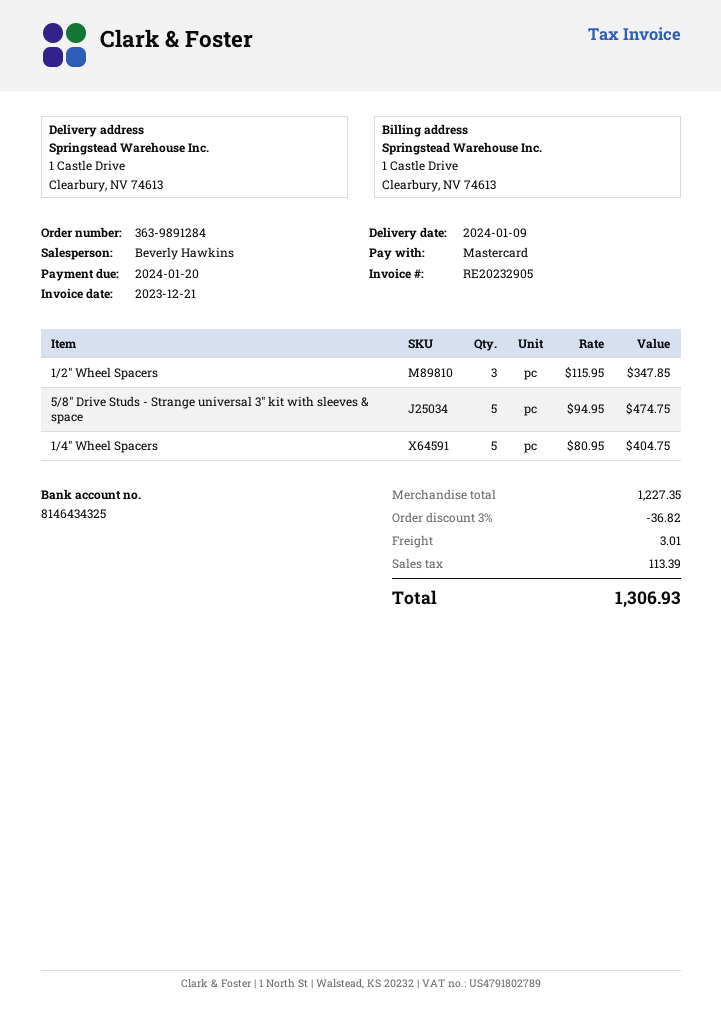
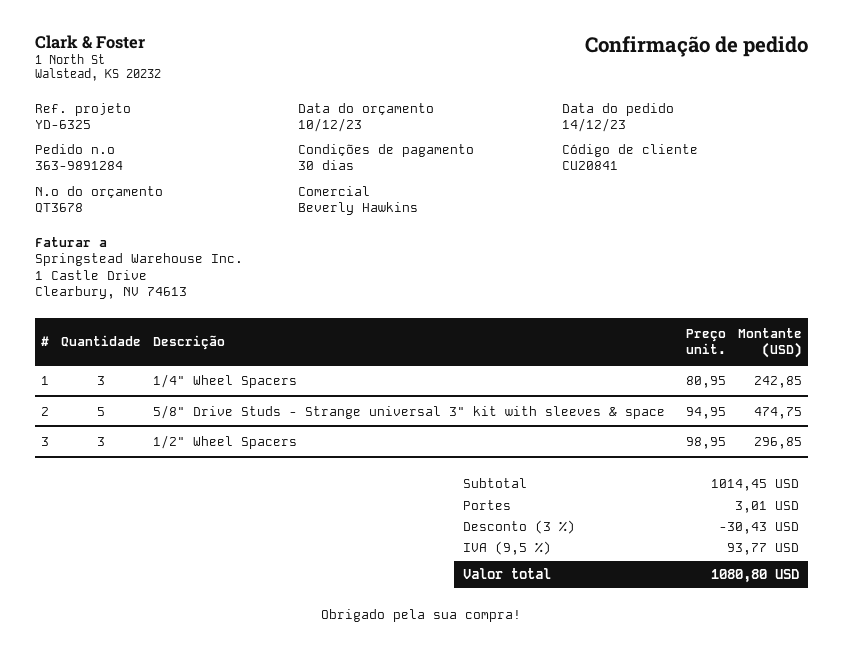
1/2" Wheel Spacers: 3 x 115.95 = 347.85 -> 3 x 98.95 = 296.85
1/4" Wheel Spacers: 5 x 80.95 = 404.75 -> 3 x 80.95 = 242.85
subtotal: 1227.35 -> 1014.45
discount: 3% = 36.82 -> 3% = 30.43
tax: 113.39 -> 93.77
total: 1306.93 -> 1080.80

